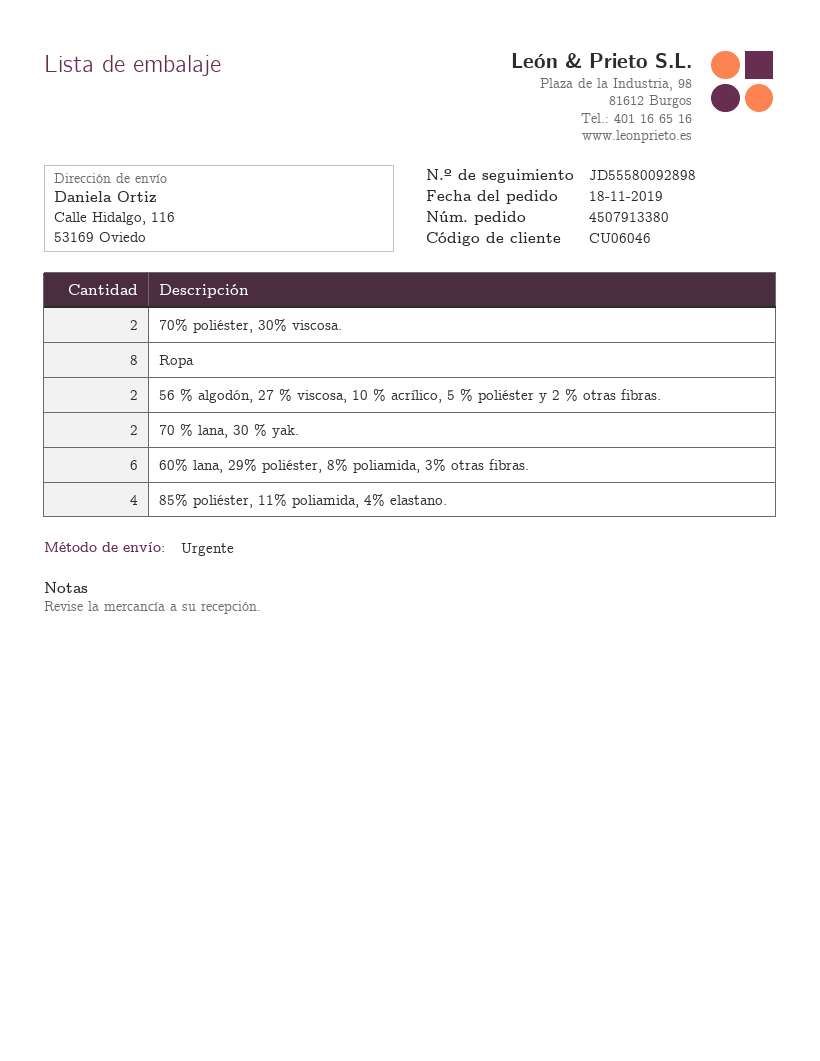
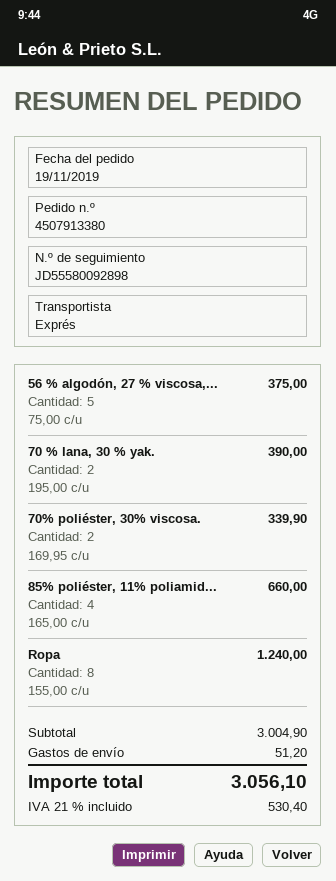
order date: 2019-11-18 -> 2019-11-19
56 % algodón, 27 % viscosa, 10 % acrílico, 5 % poliéster y 2 % otras fibras.: 2 -> 5
60% lana, 29% poliéster, 8% poliamida, 3% otras fibras.: 6 -> none

